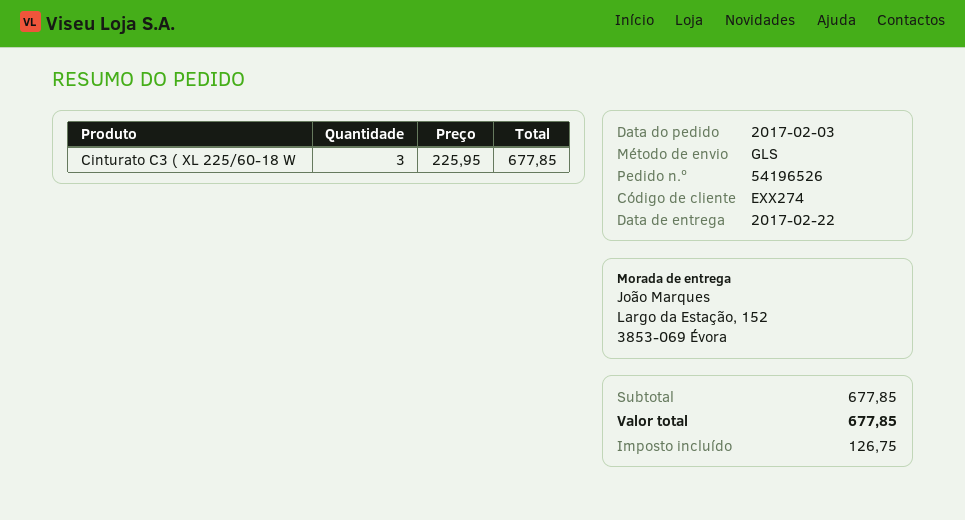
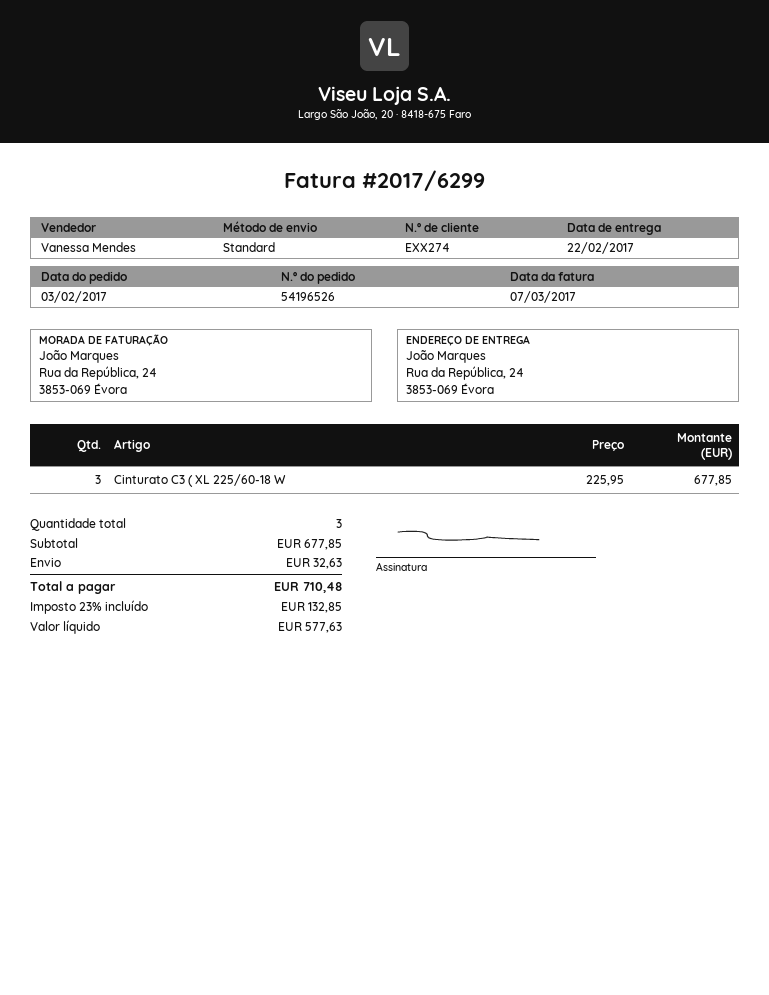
shipping method: GLS -> standard
ship to: Largo da Estação, 152, 3853-069 Évora -> Rua da República, 24, 3853-069 Évora
shipping: none -> 32.63
tax: 126.75 -> 132.85
total: 677.85 -> 710.48

